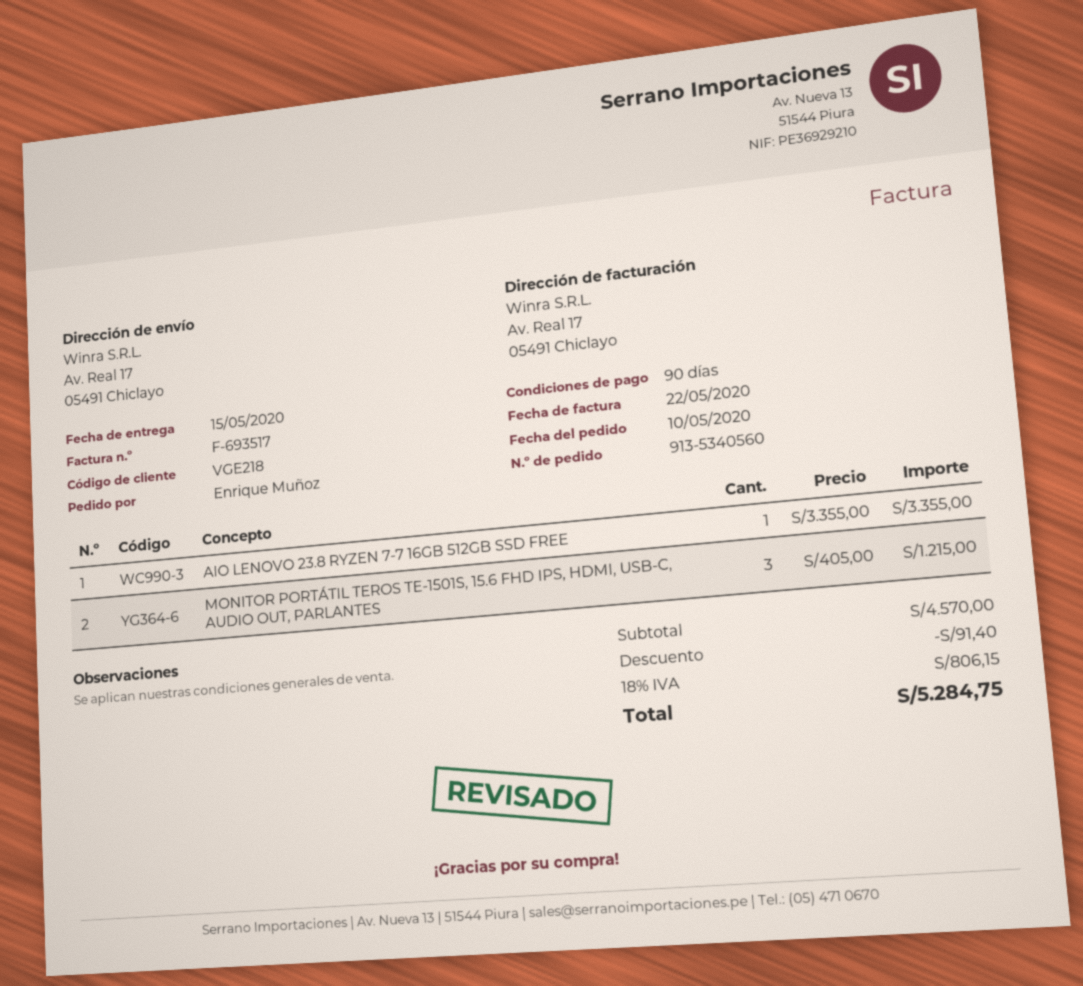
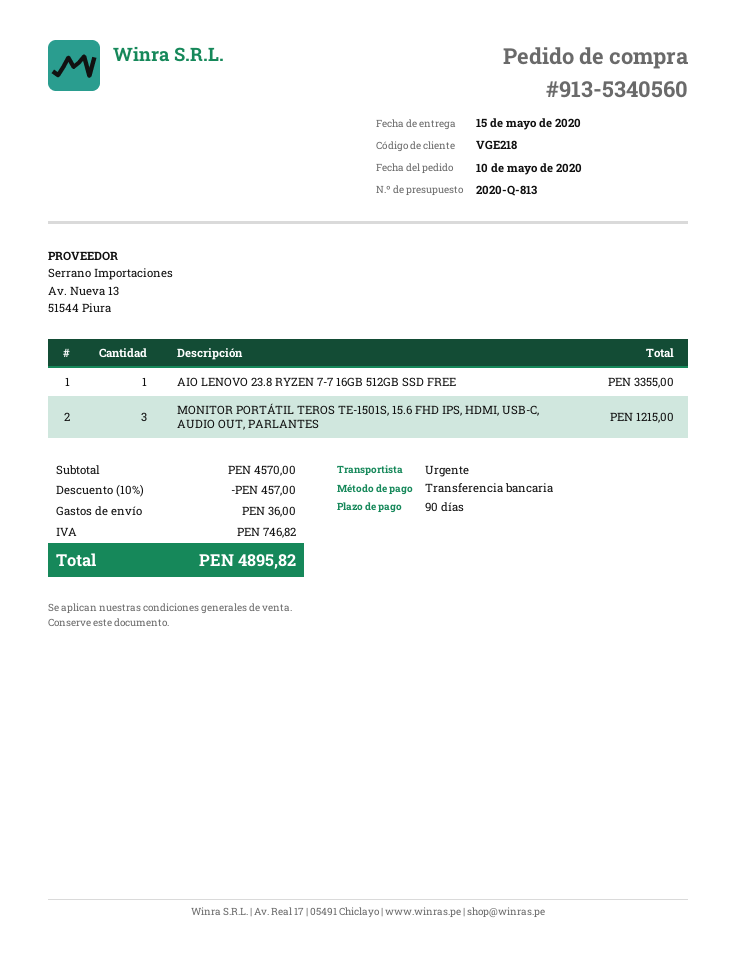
discount: 91.40 -> 457.00
shipping: none -> 36.00
tax: 806.15 -> 746.82
total: 5284.75 -> 4895.82

